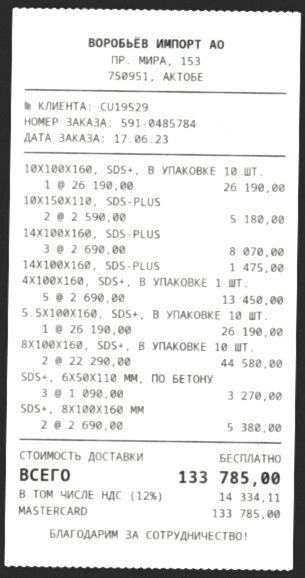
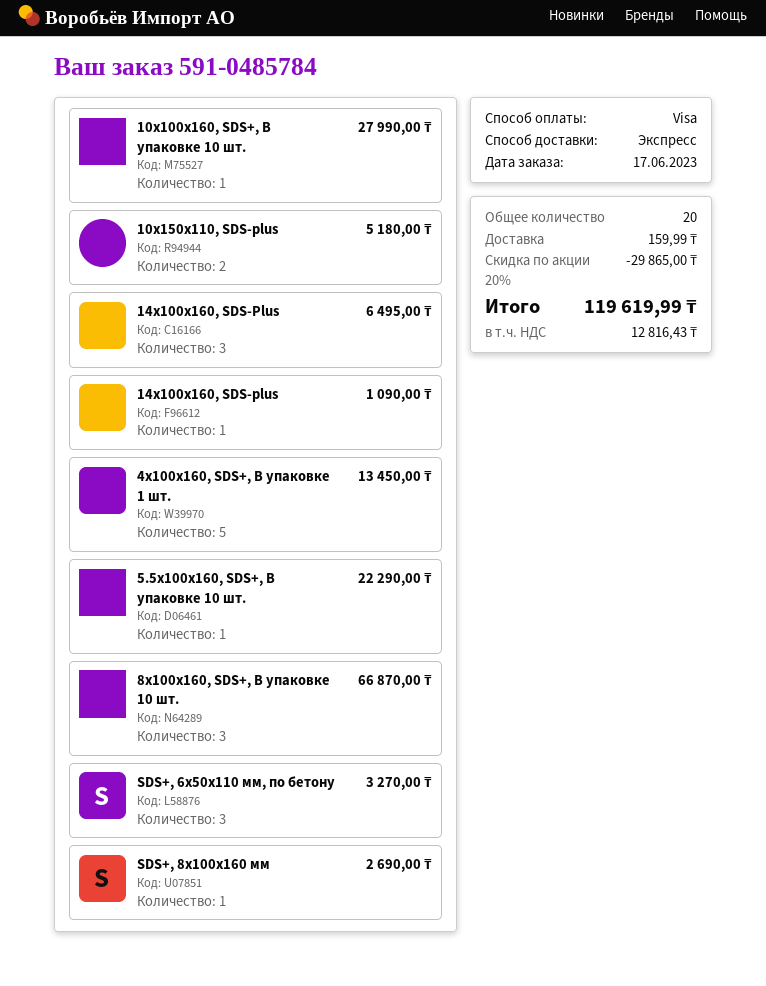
payment method: Mastercard -> Visa
10X100X160, SDS+, В УПАКОВКЕ 10 ШТ.: 1 for 26190.00 -> 1 for 27990.00
14X100X160, SDS-PLUS: 3 for 8070.00 -> 3 for 6495.00
14Х100Х160, SDS-PLUS: 1 for 1475.00 -> 1 for 1090.00
5.5X100X160, SDS+, В УПАКОВКЕ 10 ШТ.: 1 for 26190.00 -> 1 for 22290.00
8X100X160, SDS+, В УПАКОВКЕ 10 ШТ.: 2 for 44580.00 -> 3 for 66870.00
SDS+, 8Х100Х160 ММ: 2 for 5380.00 -> 1 for 2690.00
discount: none -> 20% = 29865.00
shipping: 0.00 -> 159.99
tax: 14334.11 -> 12816.43
total: 133785.00 -> 119619.99

